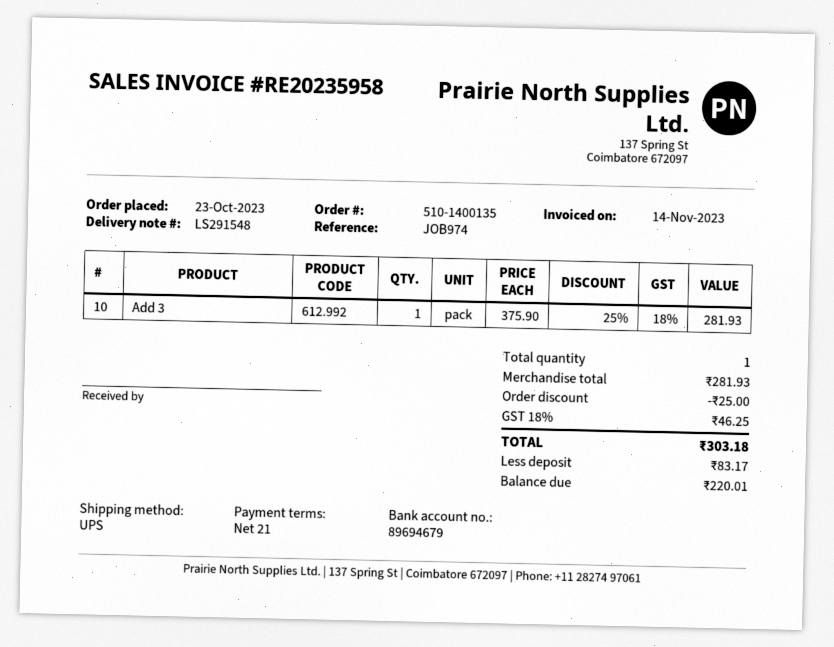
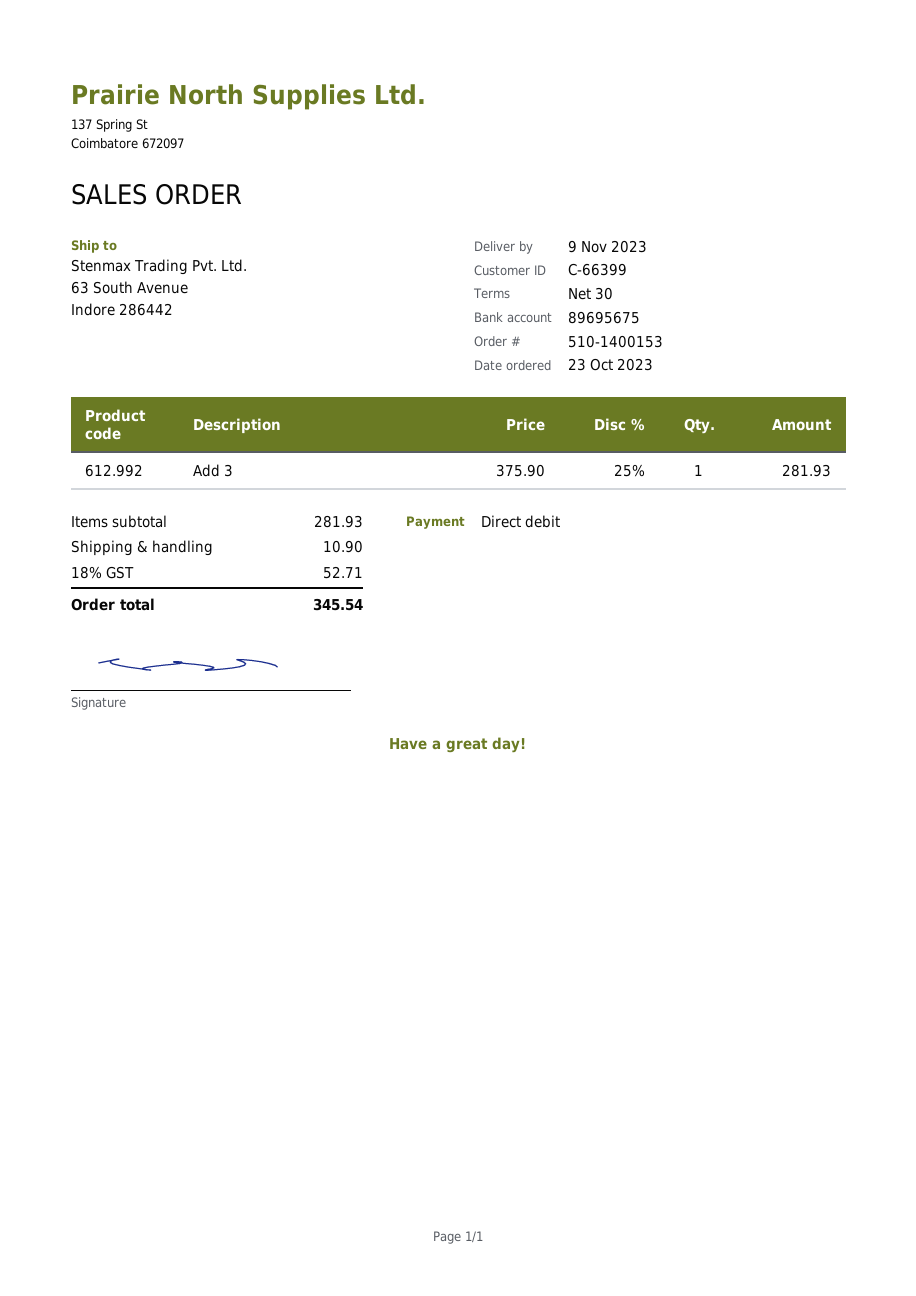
order number: 510-1400135 -> 510-1400153
payment terms: 21 days -> 30 days
bank account: 89694679 -> 89695675
discount: 25.00 -> none
shipping: none -> 10.90
tax: 18% = 46.25 -> 18% = 52.71
total: 303.18 -> 345.54

